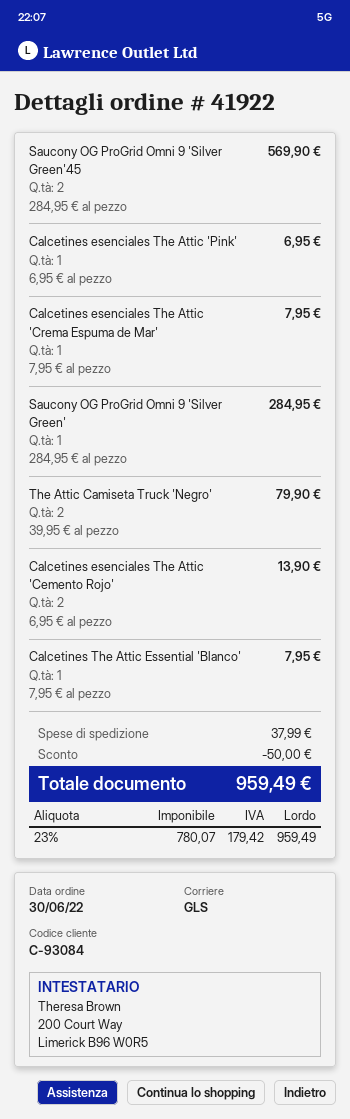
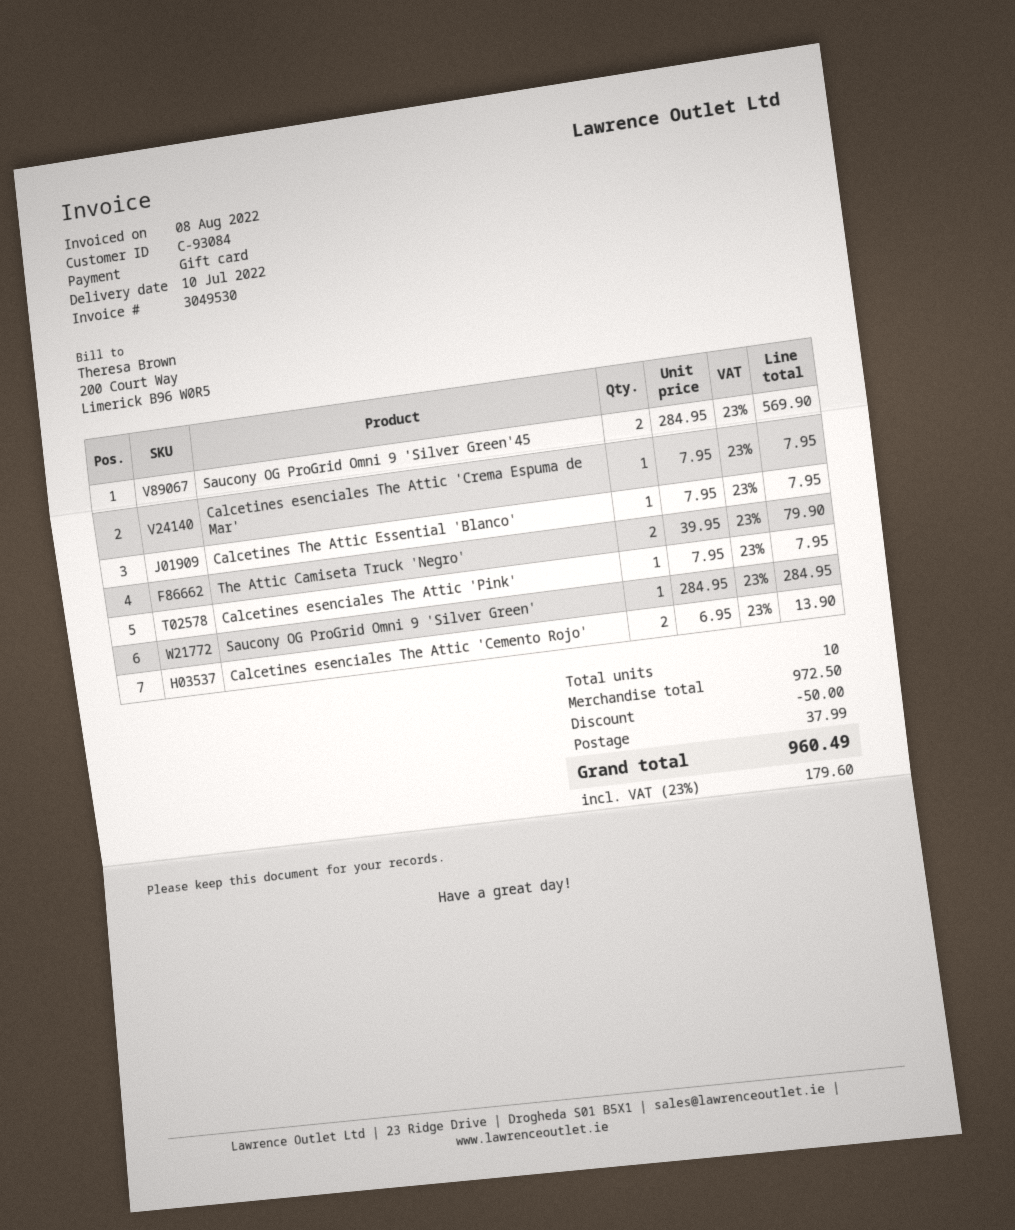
Calcetines esenciales The Attic 'Pink': 1 x 6.95 = 6.95 -> 1 x 7.95 = 7.95
tax: 23% = 179.42 -> 23% = 179.60
total: 959.49 -> 960.49

